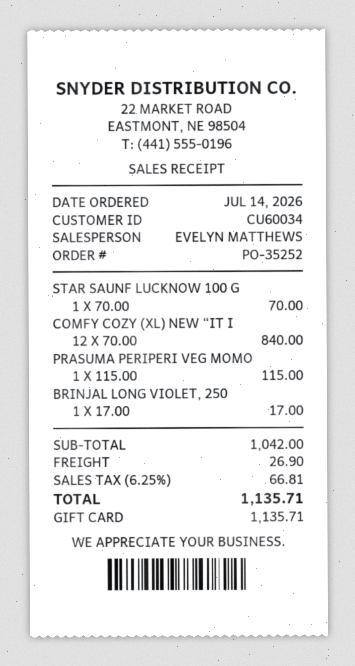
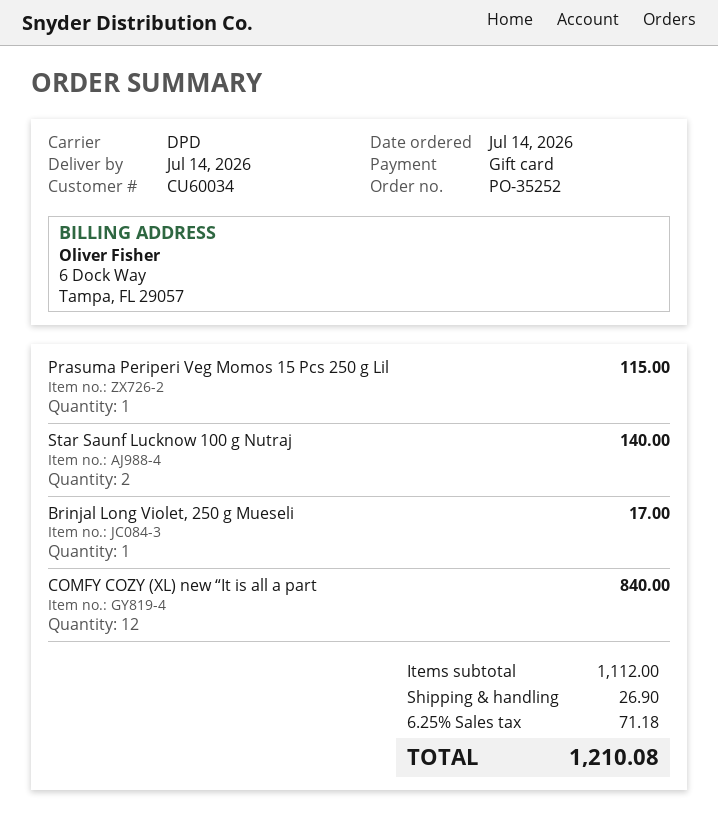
STAR SAUNF LUCKNOW 100 G: 1 for 70.00 -> 2 for 140.00
subtotal: 1042.00 -> 1112.00
tax: 6.25% = 66.81 -> 6.25% = 71.18
total: 1135.71 -> 1210.08

